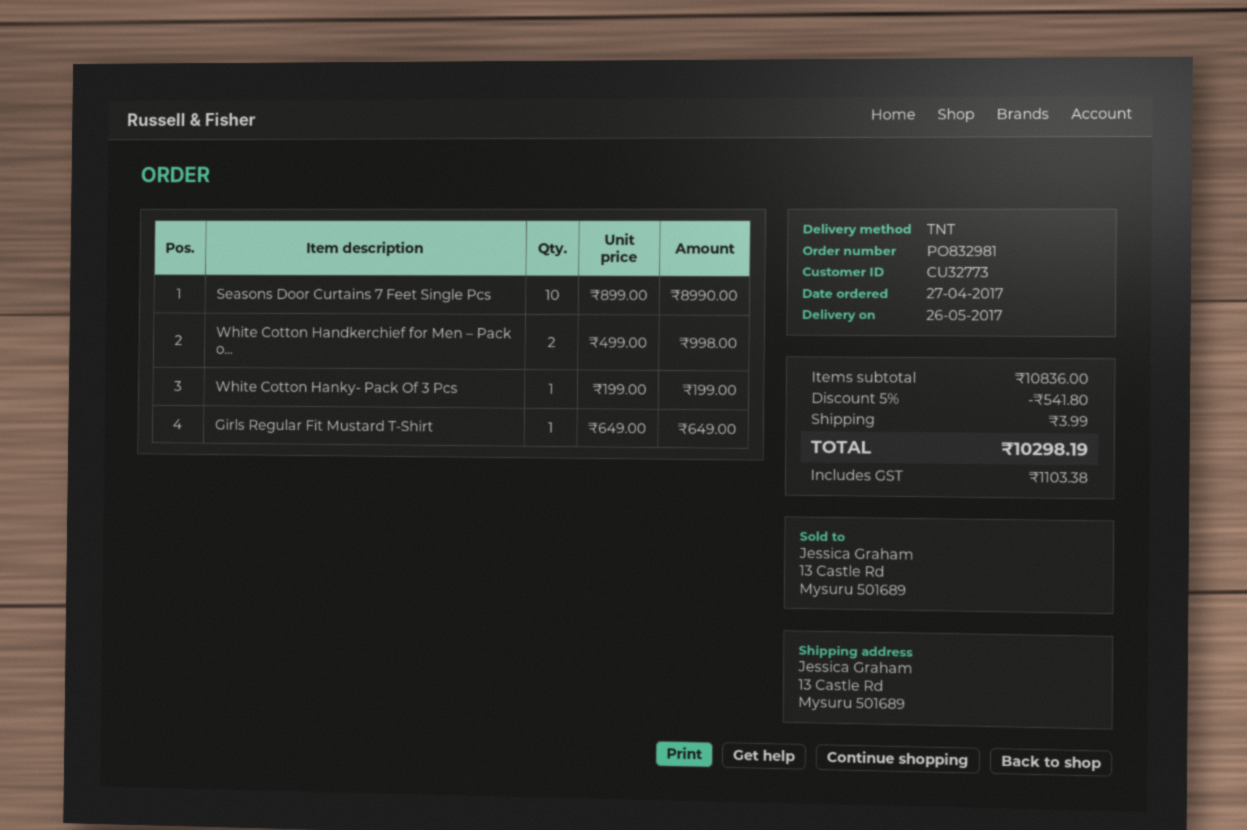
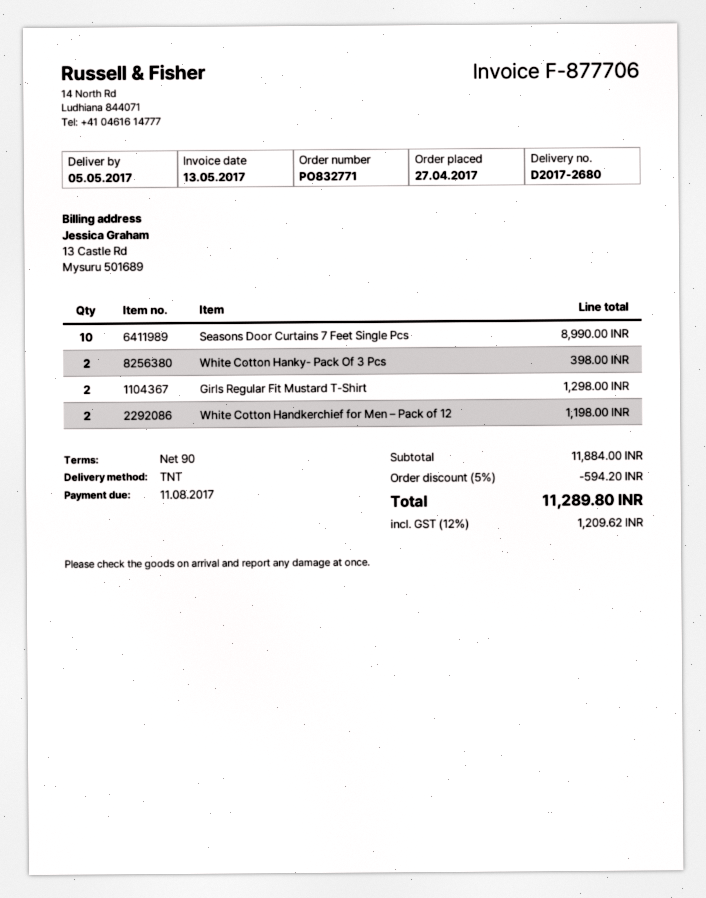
order number: PO832981 -> PO832771
delivery date: 2017-05-26 -> 2017-05-05
White Cotton Handkerchief for Men – Pack o...: 2 for 998.00 -> 2 for 1198.00
White Cotton Hanky- Pack Of 3 Pcs: 1 for 199.00 -> 2 for 398.00
Girls Regular Fit Mustard T-Shirt: 1 for 649.00 -> 2 for 1298.00
subtotal: 10836.00 -> 11884.00
discount: 5% = 541.80 -> 5% = 594.20
shipping: 3.99 -> none
tax: 1103.38 -> 1209.62
total: 10298.19 -> 11289.80

